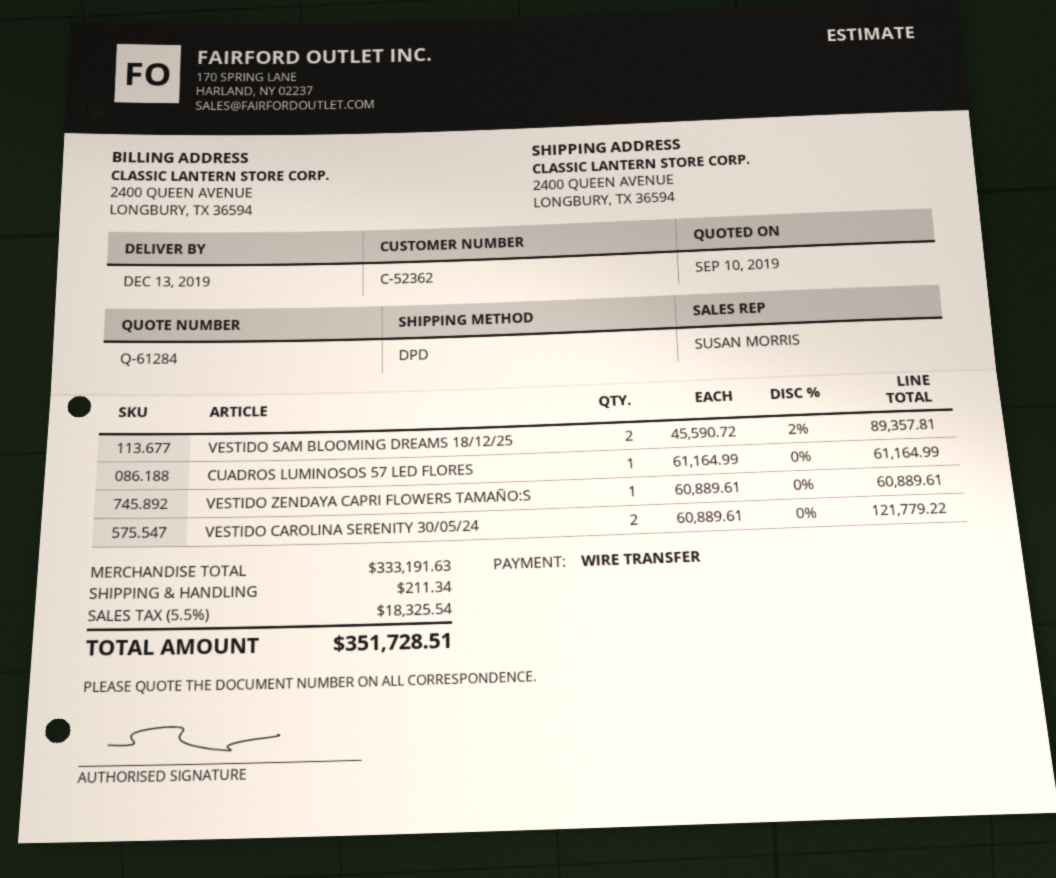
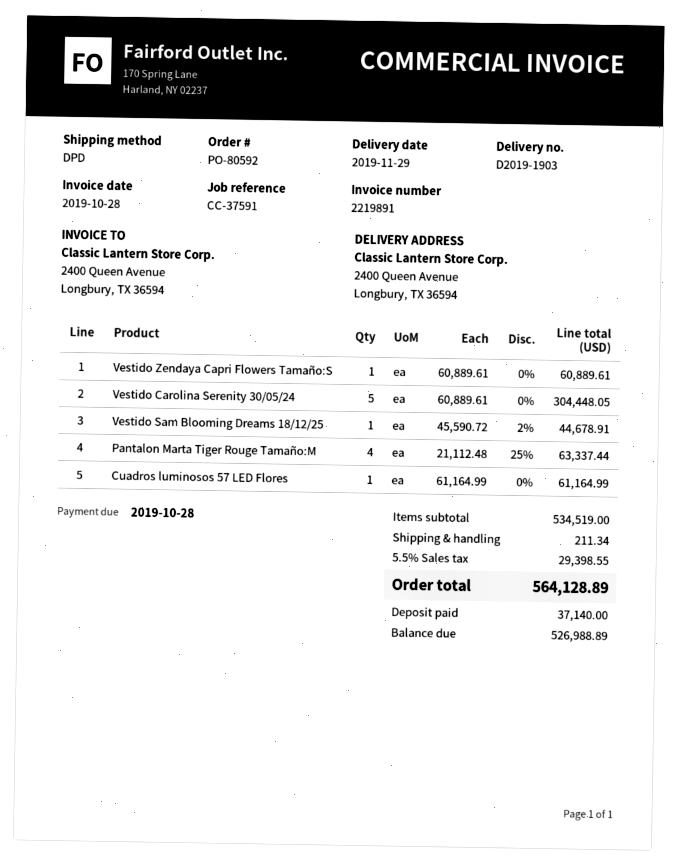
delivery date: 2019-12-13 -> 2019-11-29
VESTIDO SAM BLOOMING DREAMS 18/12/25: 2 x 45590.72 - 2% = 89357.81 -> 1 x 45590.72 - 2% = 44678.91
VESTIDO CAROLINA SERENITY 30/05/24: 2 x 60889.61 = 121779.22 -> 5 x 60889.61 = 304448.05
Pantalon Marta Tiger Rouge Tamaño:M: none -> 4 x 21112.48 - 25% = 63337.44
subtotal: 333191.63 -> 534519.00
tax: 5.5% = 18325.54 -> 5.5% = 29398.55
total: 351728.51 -> 564128.89

